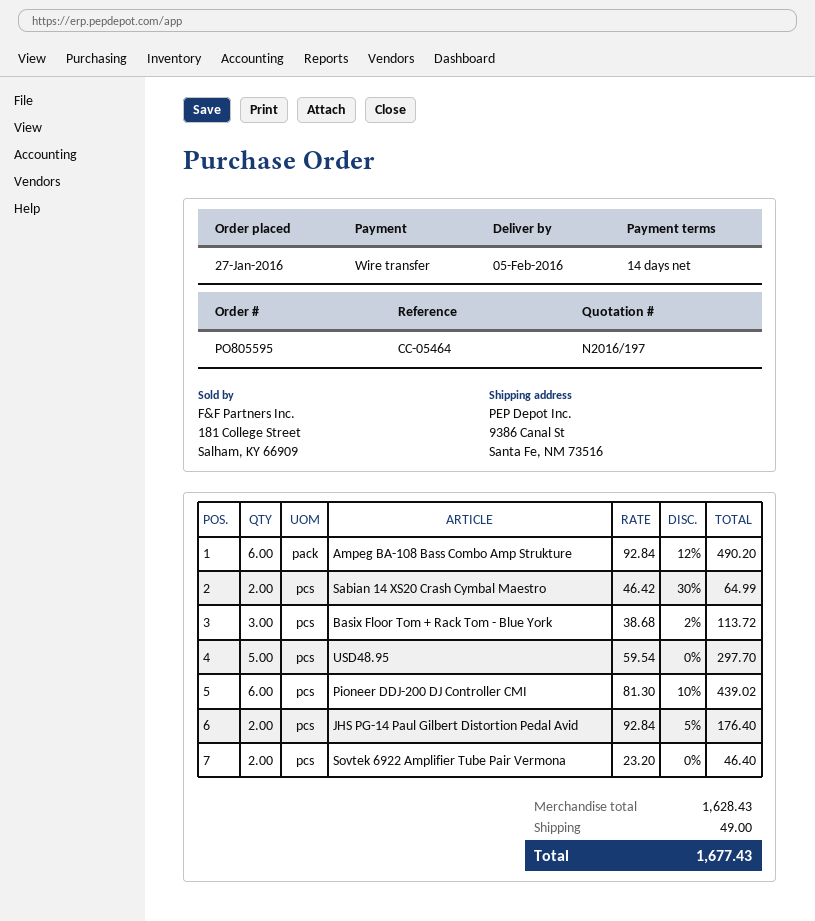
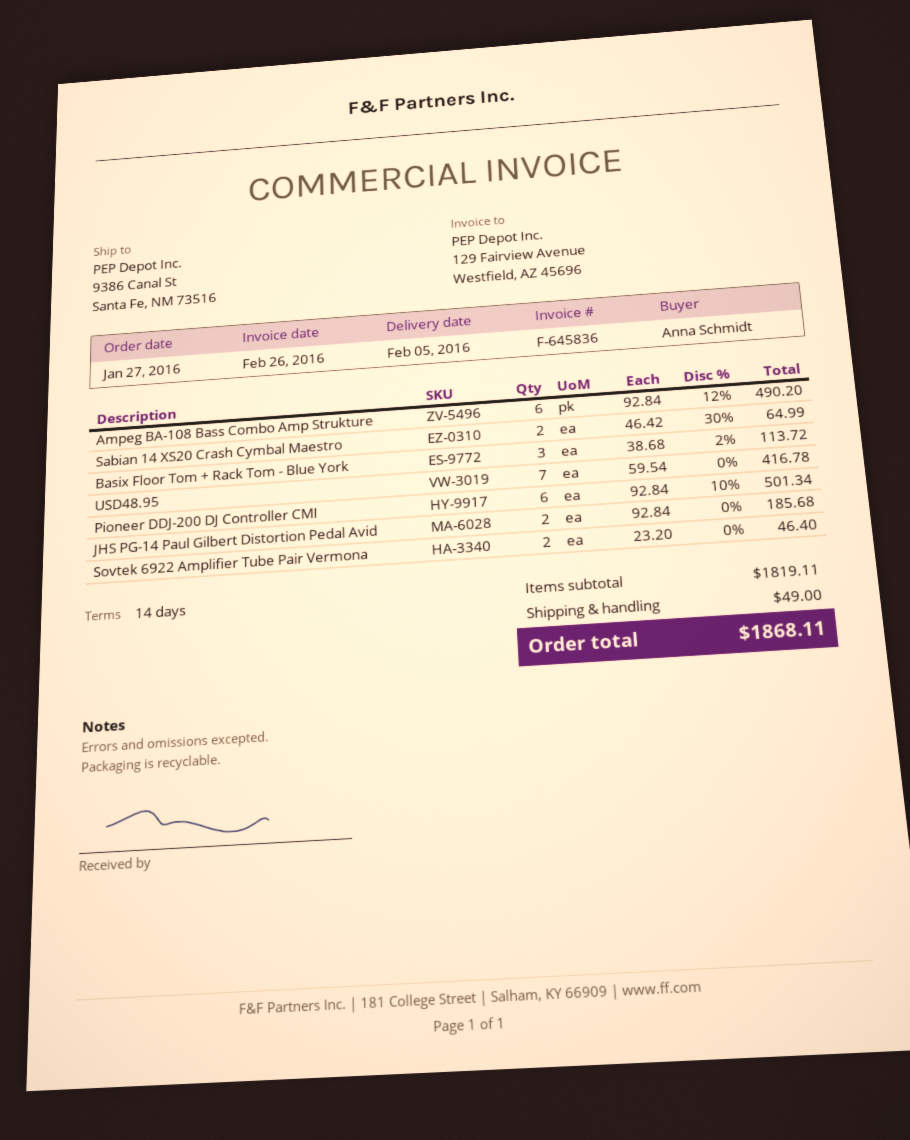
USD48.95: 5 x 59.54 = 297.70 -> 7 x 59.54 = 416.78
Pioneer DDJ-200 DJ Controller CMI: 6 x 81.30 - 10% = 439.02 -> 6 x 92.84 - 10% = 501.34
JHS PG-14 Paul Gilbert Distortion Pedal Avid: 2 x 92.84 - 5% = 176.40 -> 2 x 92.84 = 185.68
subtotal: 1628.43 -> 1819.11
total: 1677.43 -> 1868.11

